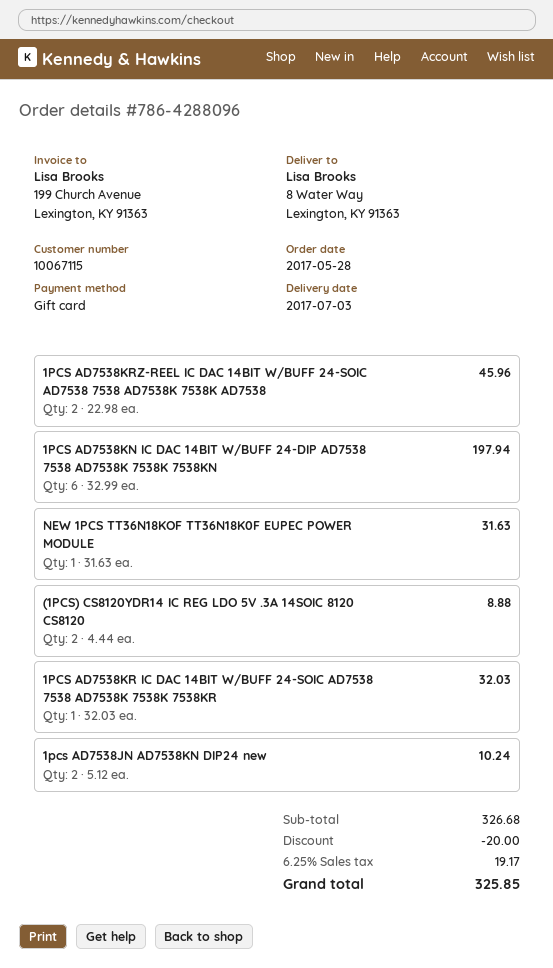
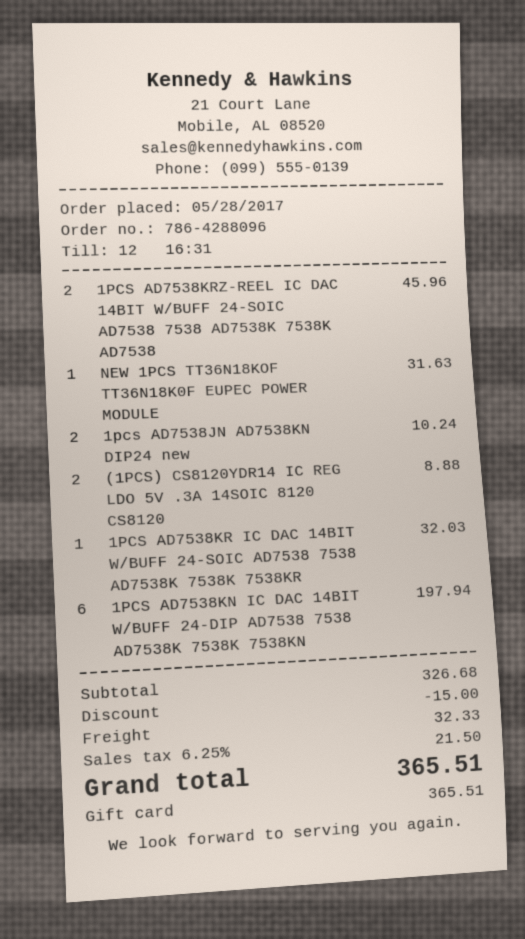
discount: 20.00 -> 15.00
shipping: none -> 32.33
tax: 6.25% = 19.17 -> 6.25% = 21.50
total: 325.85 -> 365.51

